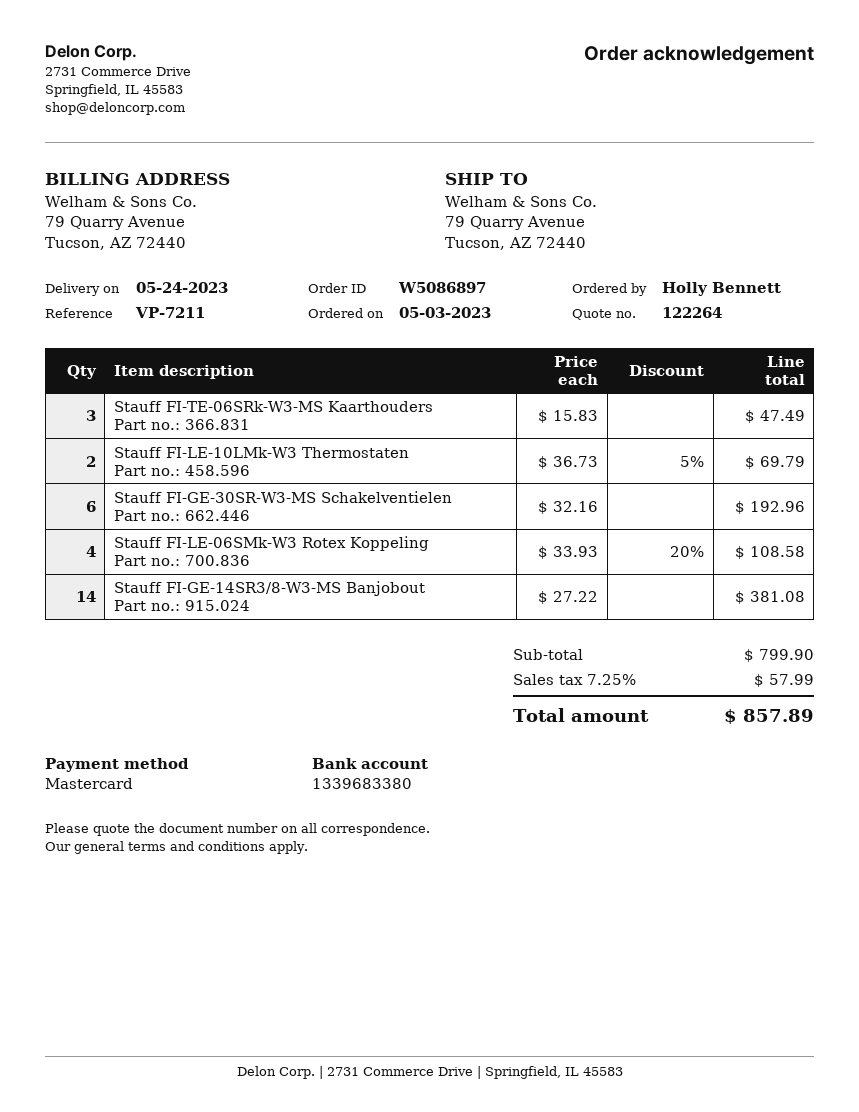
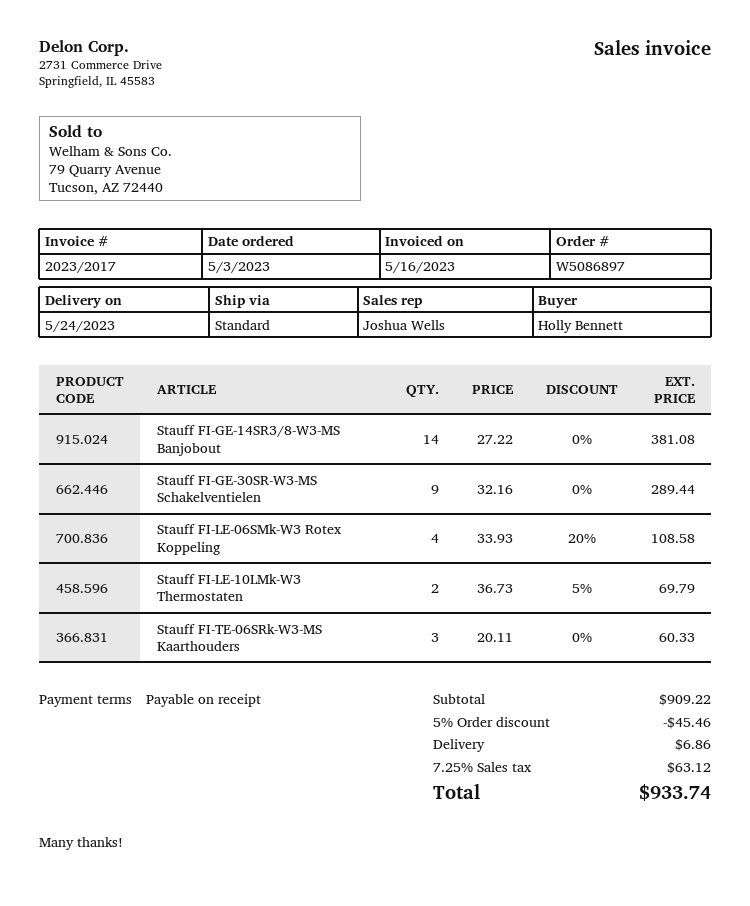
Stauff FI-TE-06SRk-W3-MS Kaarthouders: 3 x 15.83 = 47.49 -> 3 x 20.11 = 60.33
Stauff FI-GE-30SR-W3-MS Schakelventielen: 6 x 32.16 = 192.96 -> 9 x 32.16 = 289.44
subtotal: 799.90 -> 909.22
discount: none -> 5% = 45.46
shipping: none -> 6.86
tax: 7.25% = 57.99 -> 7.25% = 63.12
total: 857.89 -> 933.74

